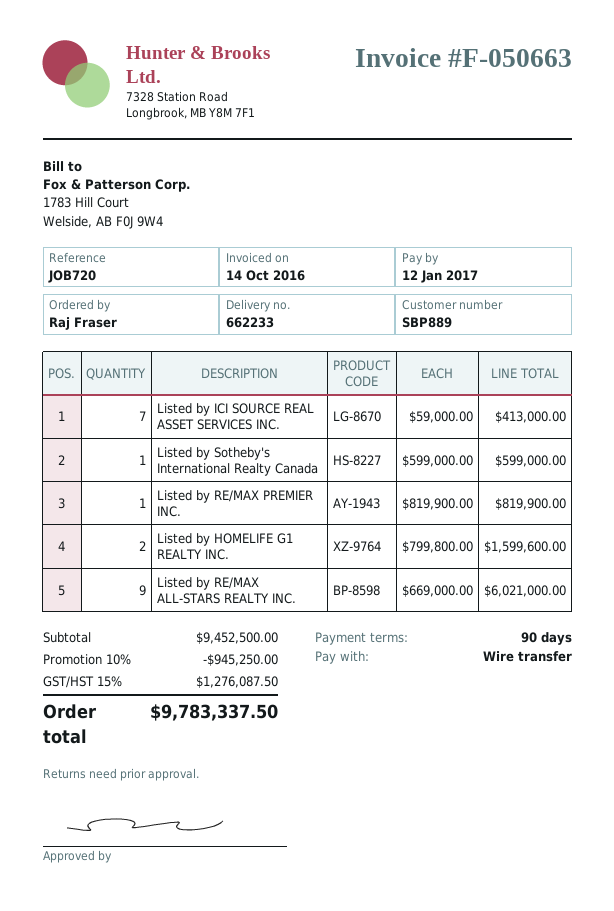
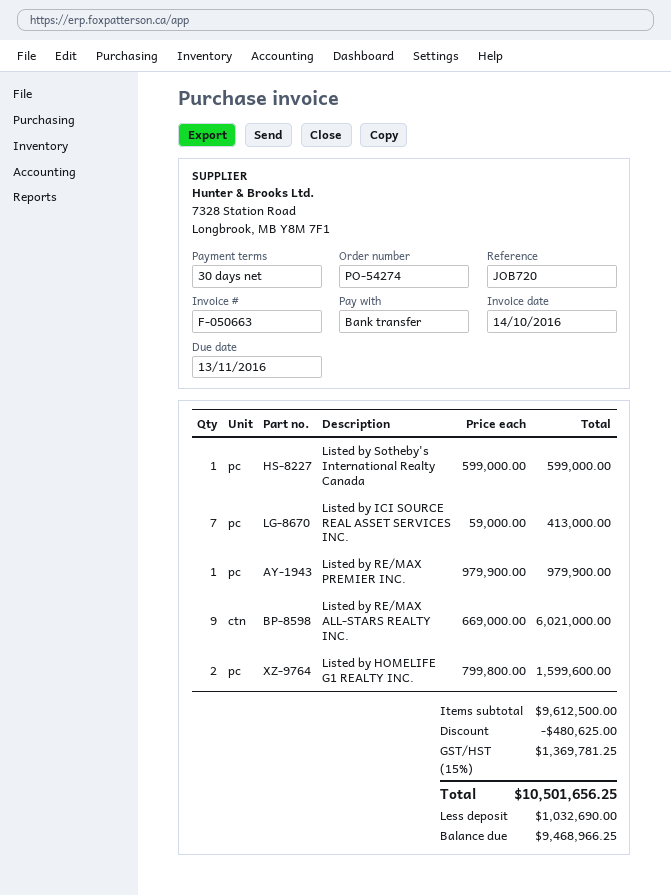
payment terms: 90 days -> 30 days
due date: 2017-01-12 -> 2016-11-13
Listed by RE/MAX PREMIER INC.: 1 x 819900.00 = 819900.00 -> 1 x 979900.00 = 979900.00
subtotal: 9452500.00 -> 9612500.00
discount: 945250.00 -> 480625.00
tax: 15% = 1276087.50 -> 15% = 1369781.25
total: 9783337.50 -> 10501656.25

